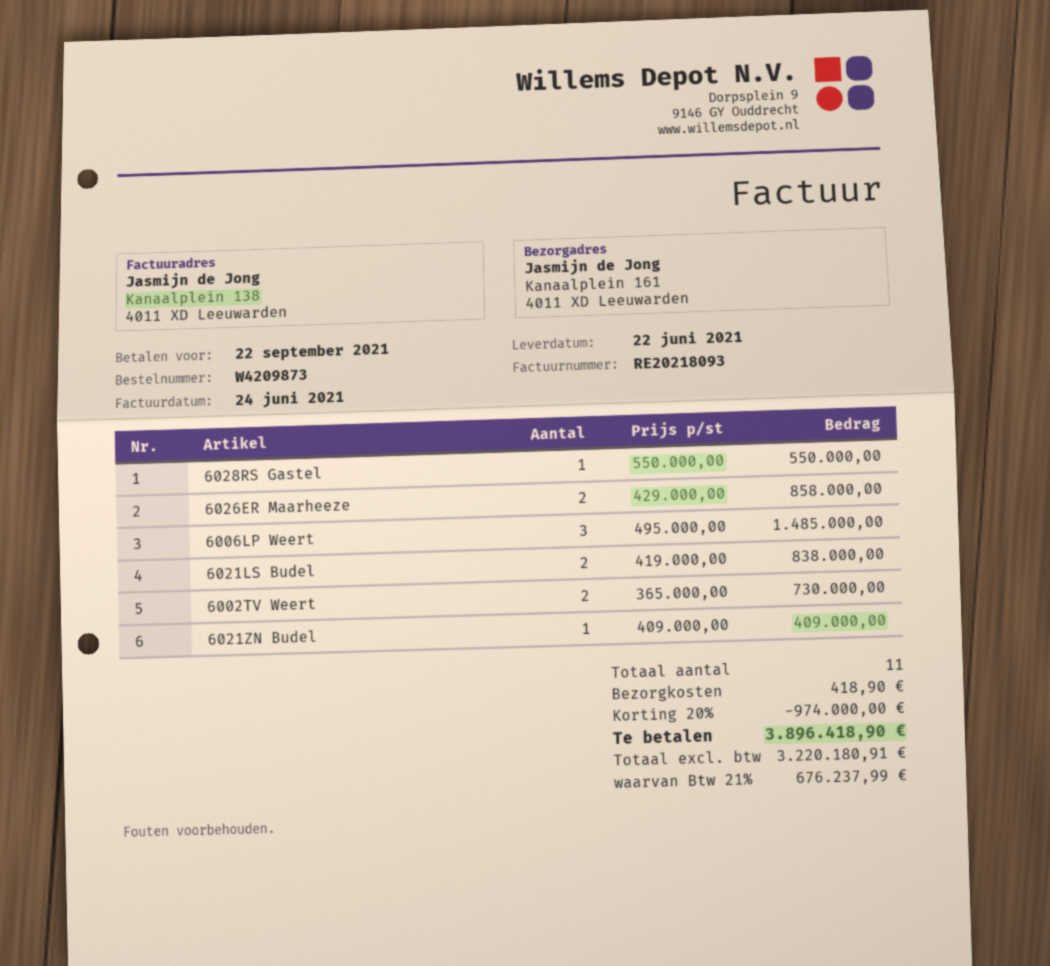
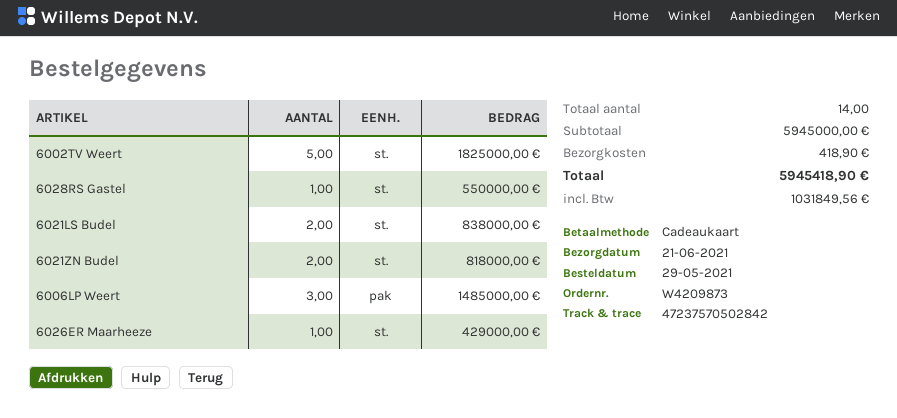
delivery date: 2021-06-22 -> 2021-06-21
6026ER Maarheeze: 2 for 858000.00 -> 1 for 429000.00
6002TV Weert: 2 for 730000.00 -> 5 for 1825000.00
6021ZN Budel: 1 for 409000.00 -> 2 for 818000.00
total quantity: 11 -> 14
discount: 20% = 974000.00 -> none
tax: 676237.99 -> 1031849.56
total: 3896418.90 -> 5945418.90

